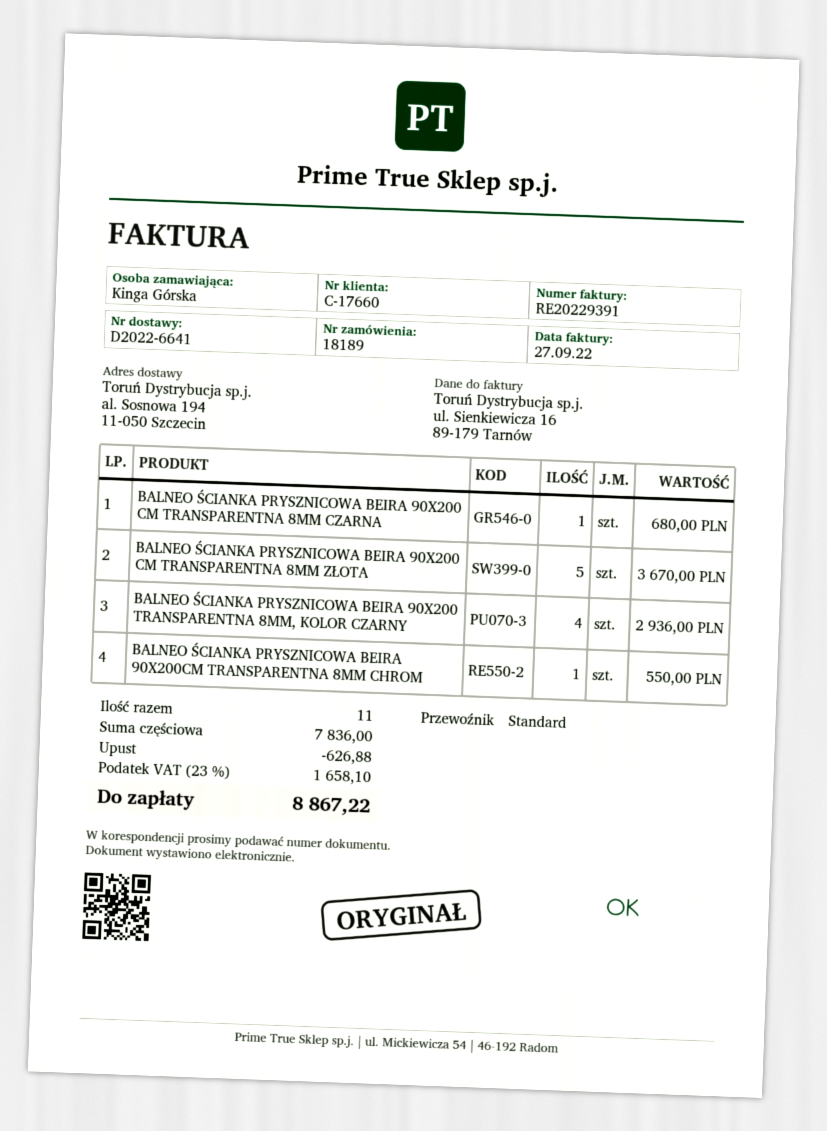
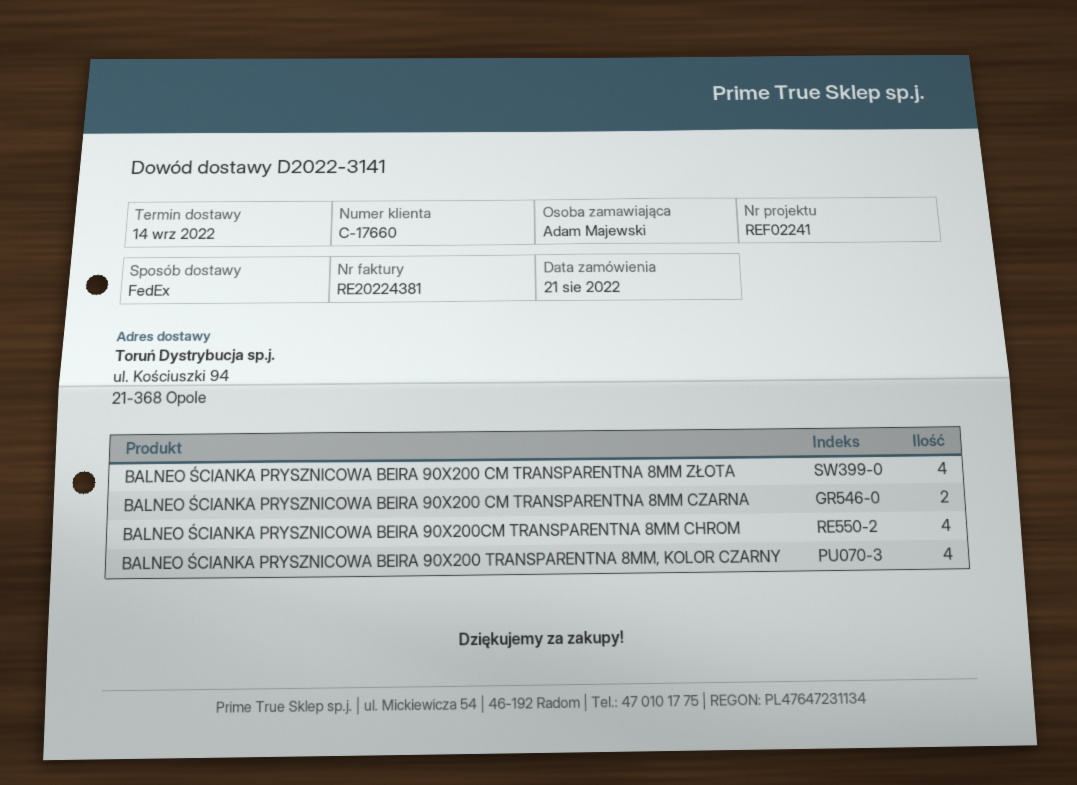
delivery note number: D2022-6641 -> D2022-3141
invoice number: RE20229391 -> RE20224381
ordered by: Kinga Górska -> Adam Majewski
shipping method: standard -> FedEx
ship to: al. Sosnowa 194, 11-050 Szczecin -> ul. Kościuszki 94, 21-368 Opole
BALNEO ŚCIANKA PRYSZNICOWA BEIRA 90X200 CM TRANSPARENTNA 8MM CZARNA: 1 -> 2
BALNEO ŚCIANKA PRYSZNICOWA BEIRA 90X200 CM TRANSPARENTNA 8MM ZŁOTA: 5 -> 4
BALNEO ŚCIANKA PRYSZNICOWA BEIRA 90X200CM TRANSPARENTNA 8MM CHROM: 1 -> 4

